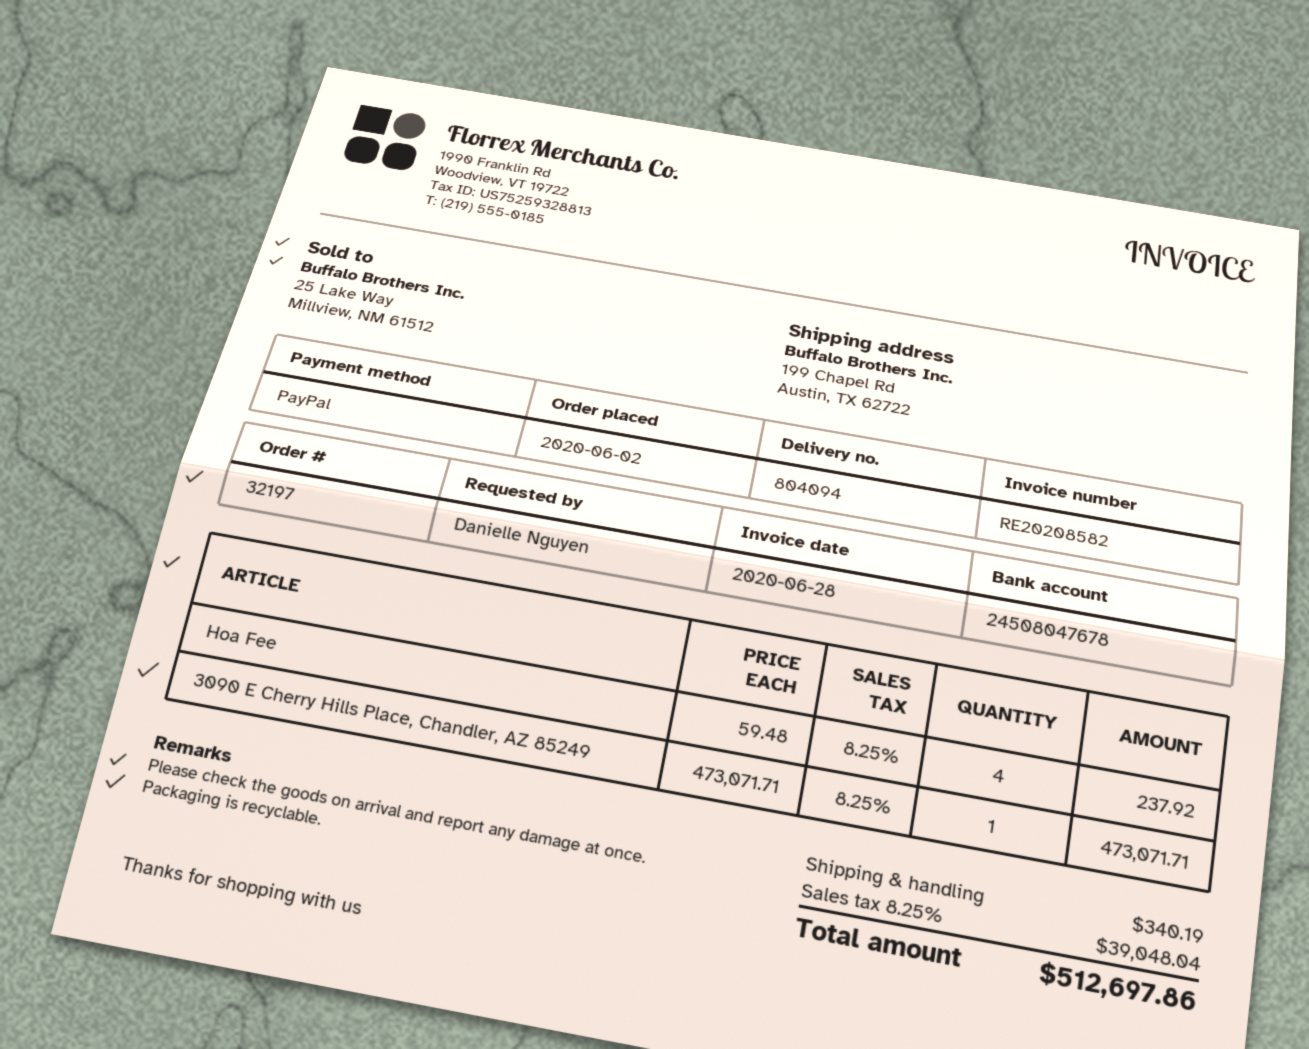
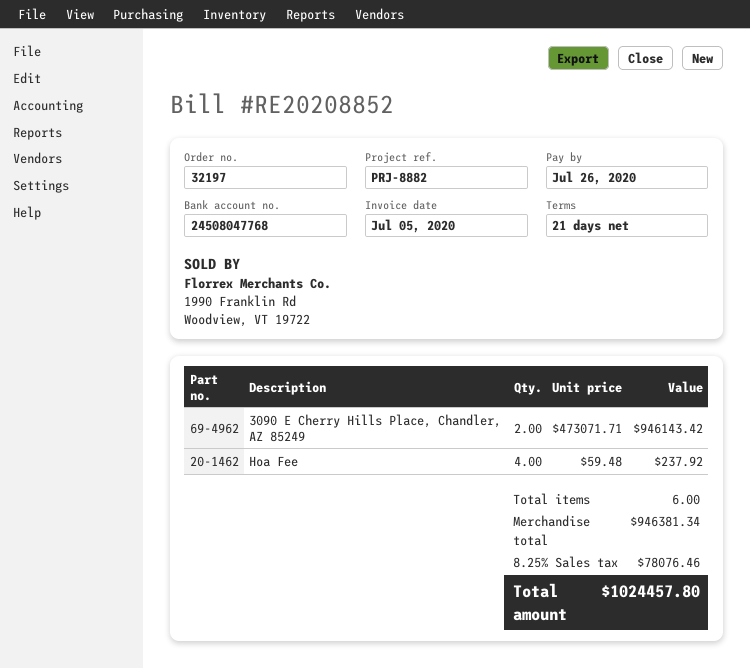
invoice number: RE20208582 -> RE20208852
invoice date: 2020-06-28 -> 2020-07-05
bank account: 24508047678 -> 24508047768
3090 E Cherry Hills Place, Chandler, AZ 85249: 1 x 473071.71 = 473071.71 -> 2 x 473071.71 = 946143.42
shipping: 340.19 -> none
tax: 8.25% = 39048.04 -> 8.25% = 78076.46
total: 512697.86 -> 1024457.80

